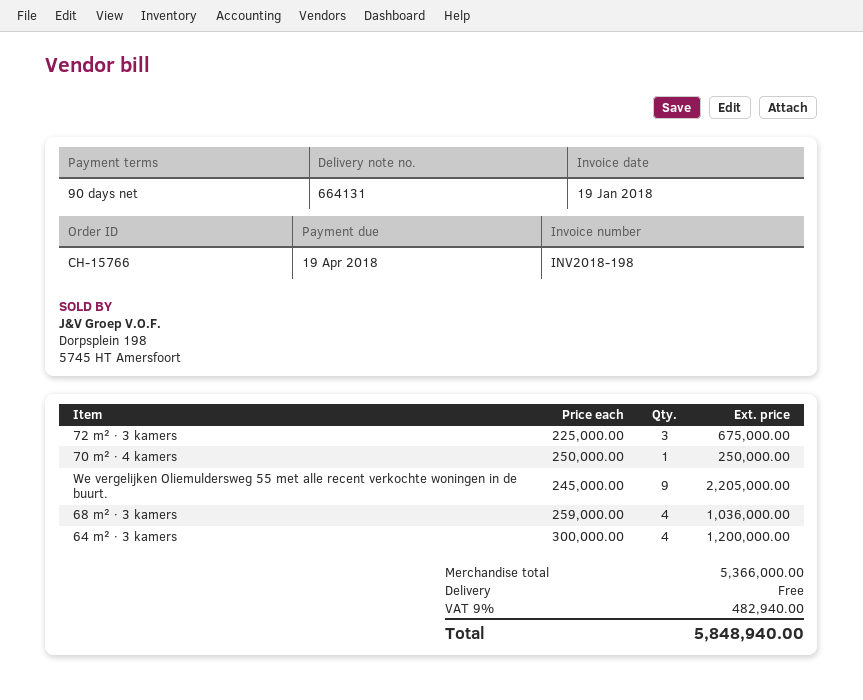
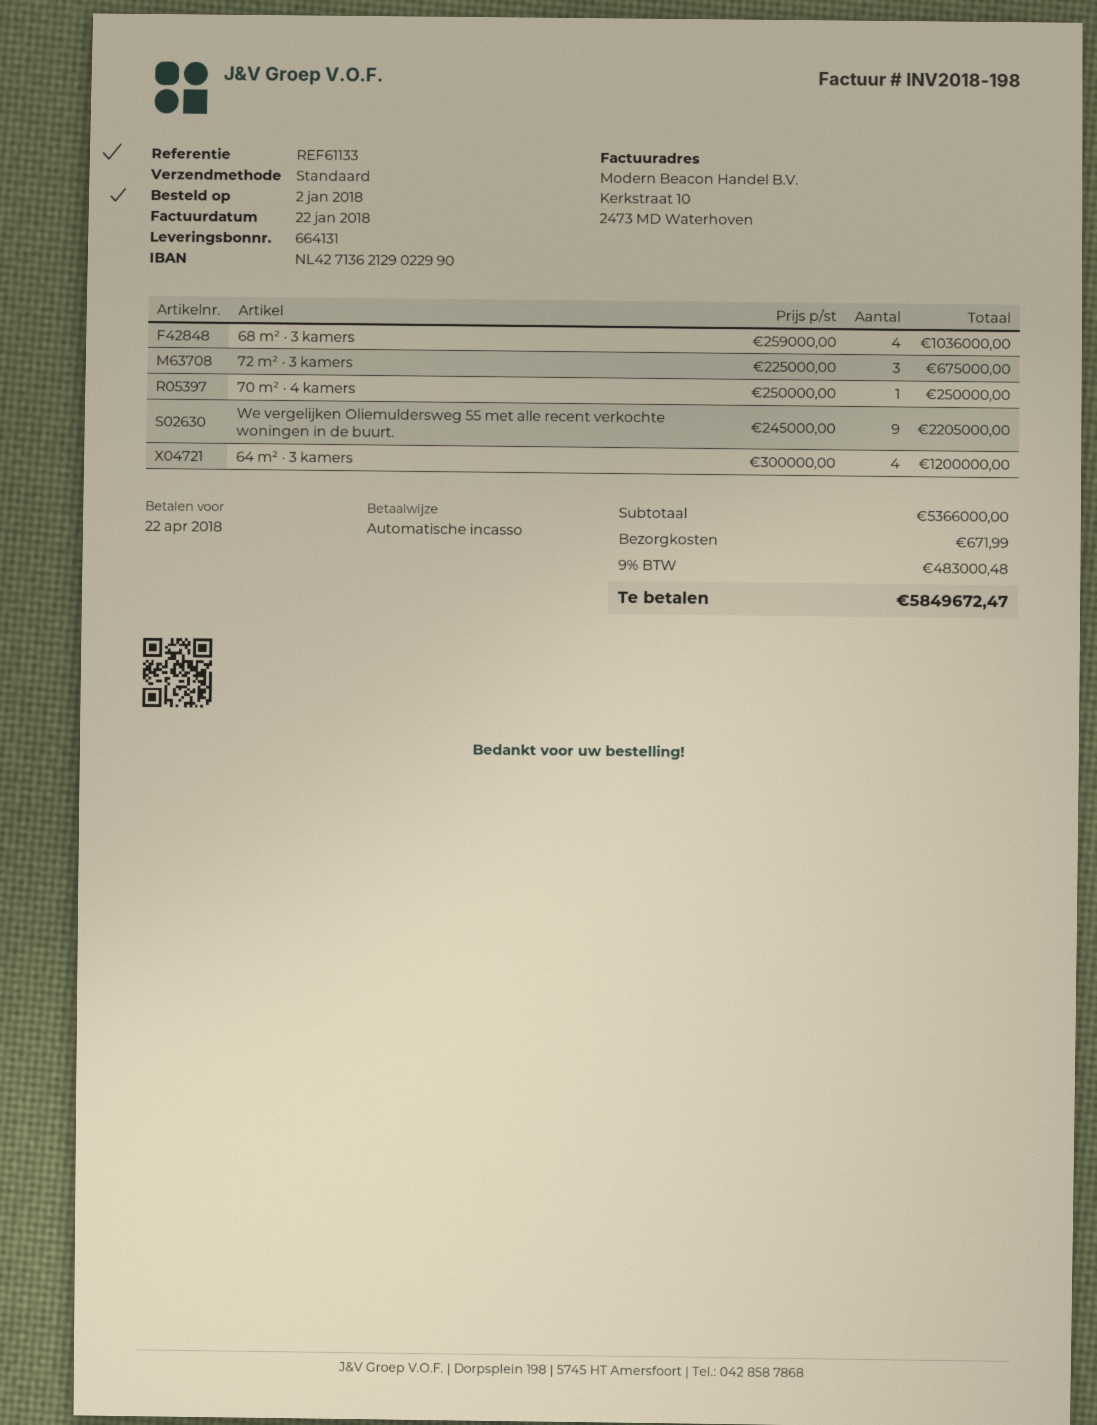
invoice date: 2018-01-19 -> 2018-01-22
due date: 2018-04-19 -> 2018-04-22
shipping: 0.00 -> 671.99
tax: 9% = 482940.00 -> 9% = 483000.48
total: 5848940.00 -> 5849672.47

